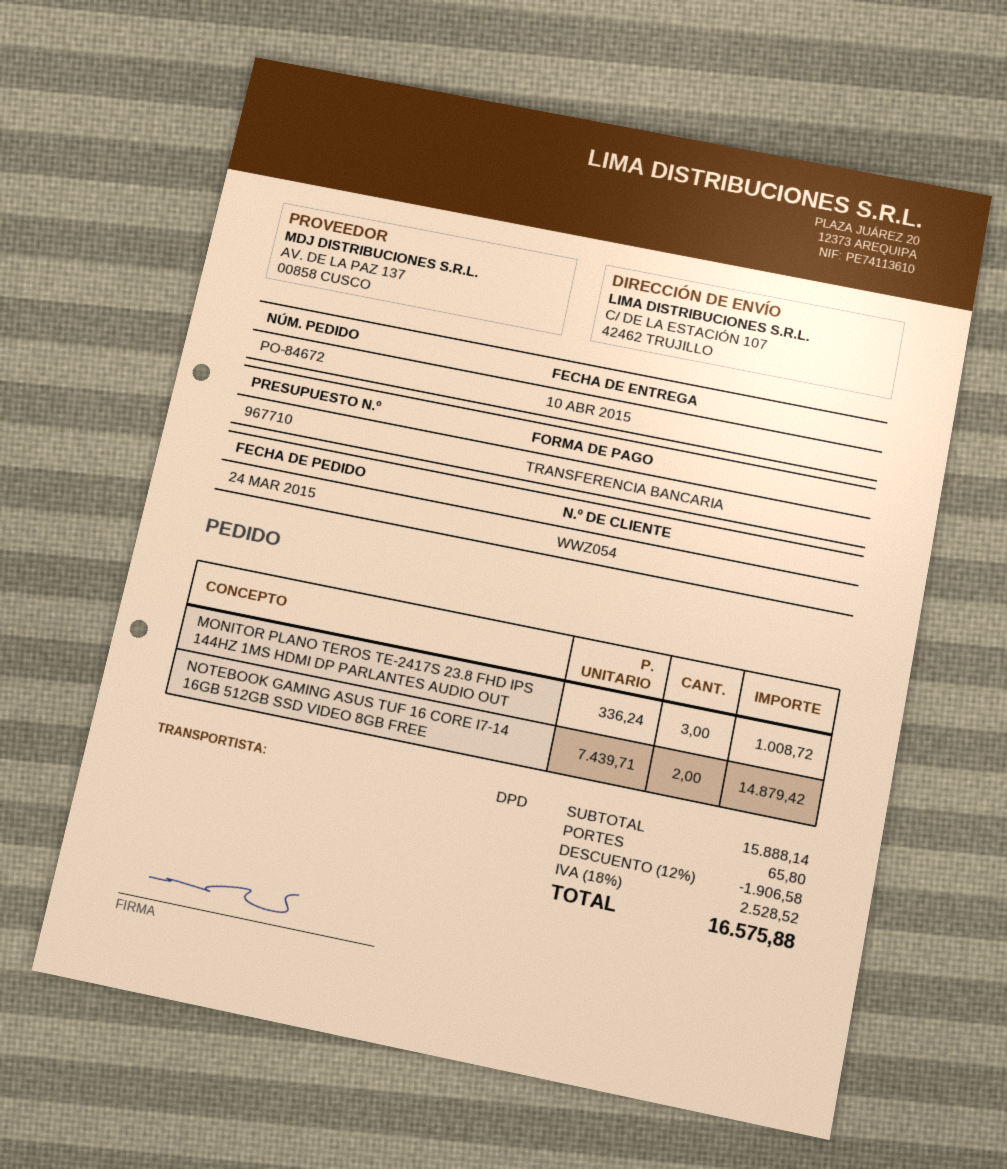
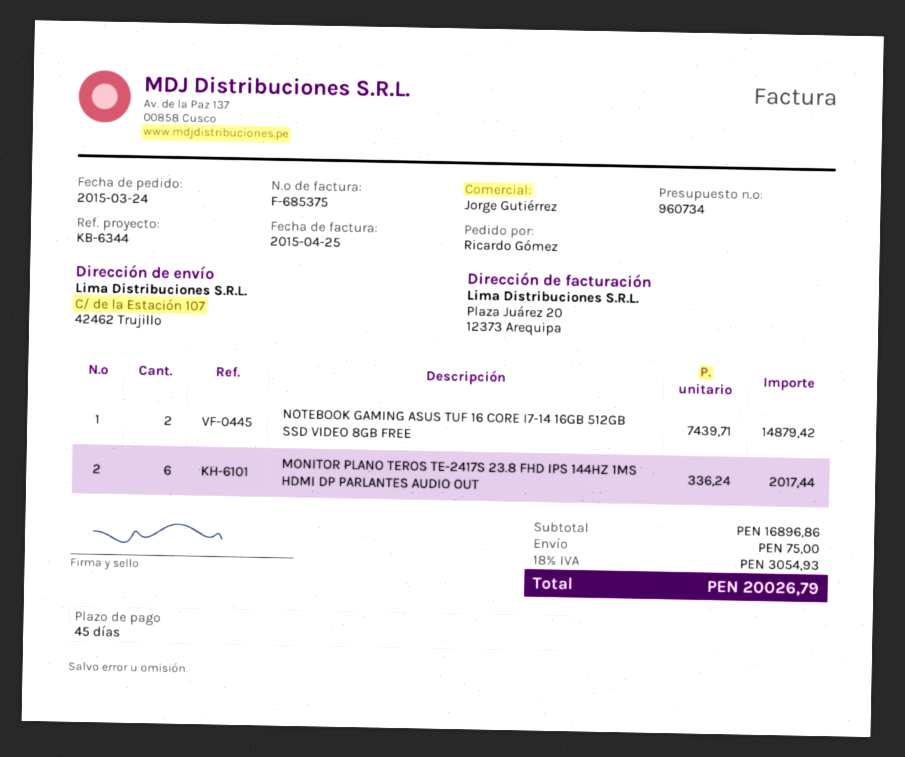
quote number: 967710 -> 960734
MONITOR PLANO TEROS TE-2417S 23.8 FHD IPS 144HZ 1MS HDMI DP PARLANTES AUDIO OUT: 3 x 336.24 = 1008.72 -> 6 x 336.24 = 2017.44
subtotal: 15888.14 -> 16896.86
discount: 12% = 1906.58 -> none
shipping: 65.80 -> 75.00
tax: 18% = 2528.52 -> 18% = 3054.93
total: 16575.88 -> 20026.79

